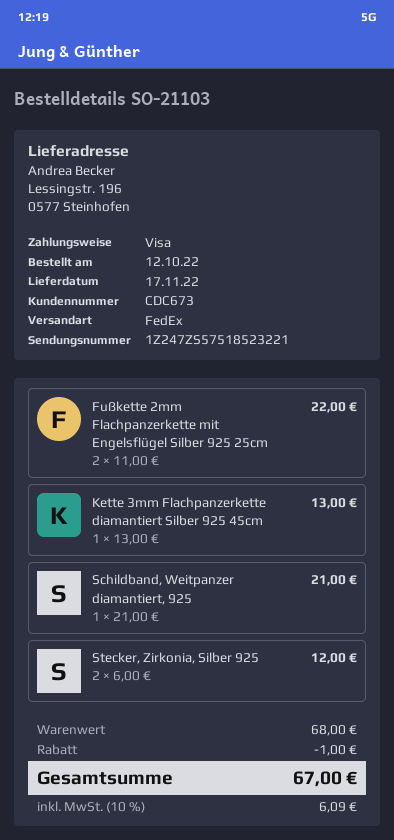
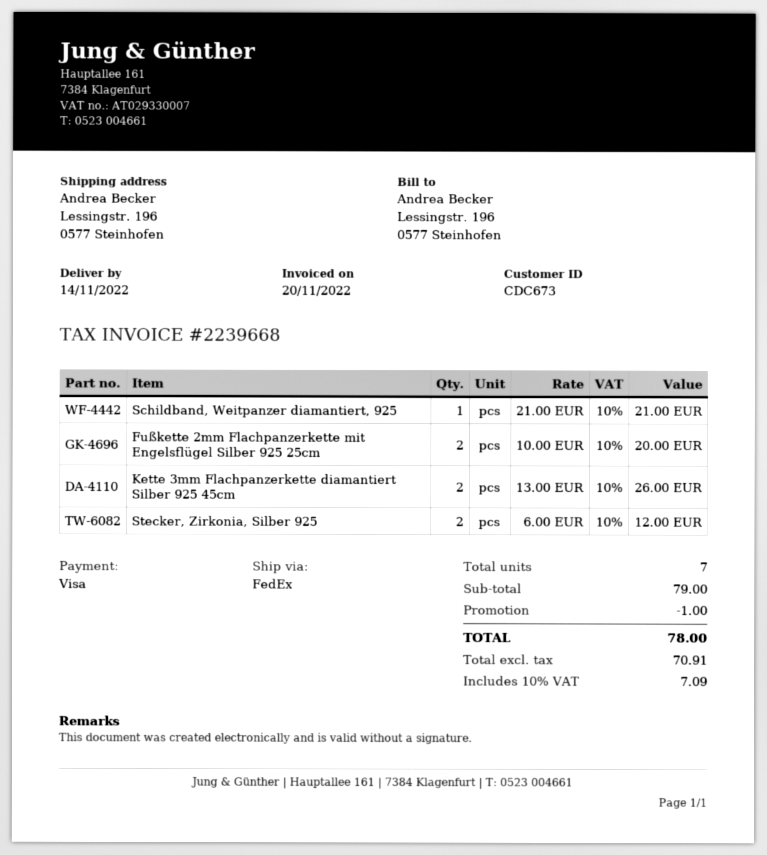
delivery date: 2022-11-17 -> 2022-11-14
Fußkette 2mm Flachpanzerkette mit Engelsflügel Silber 925 25cm: 2 x 11.00 = 22.00 -> 2 x 10.00 = 20.00
Kette 3mm Flachpanzerkette diamantiert Silber 925 45cm: 1 x 13.00 = 13.00 -> 2 x 13.00 = 26.00
subtotal: 68.00 -> 79.00
tax: 10% = 6.09 -> 10% = 7.09
total: 67.00 -> 78.00

